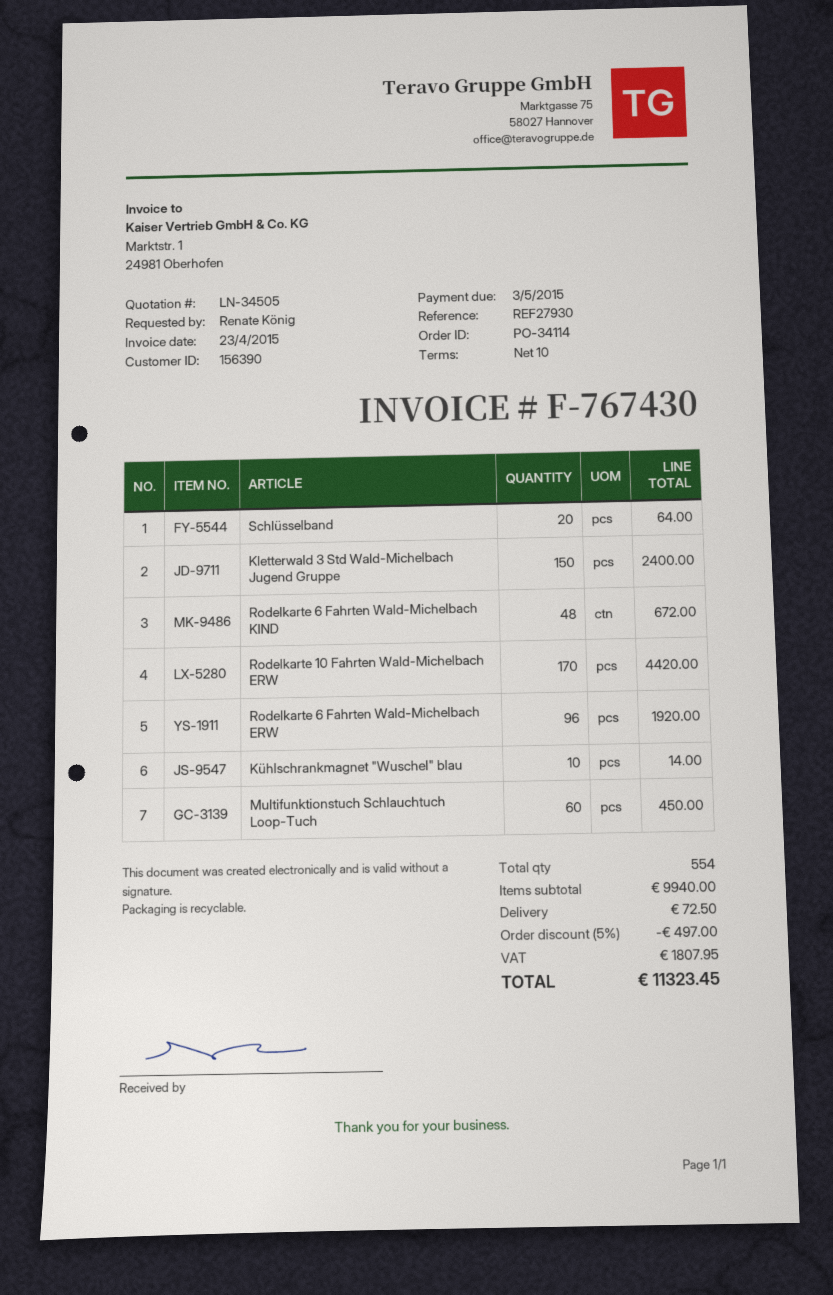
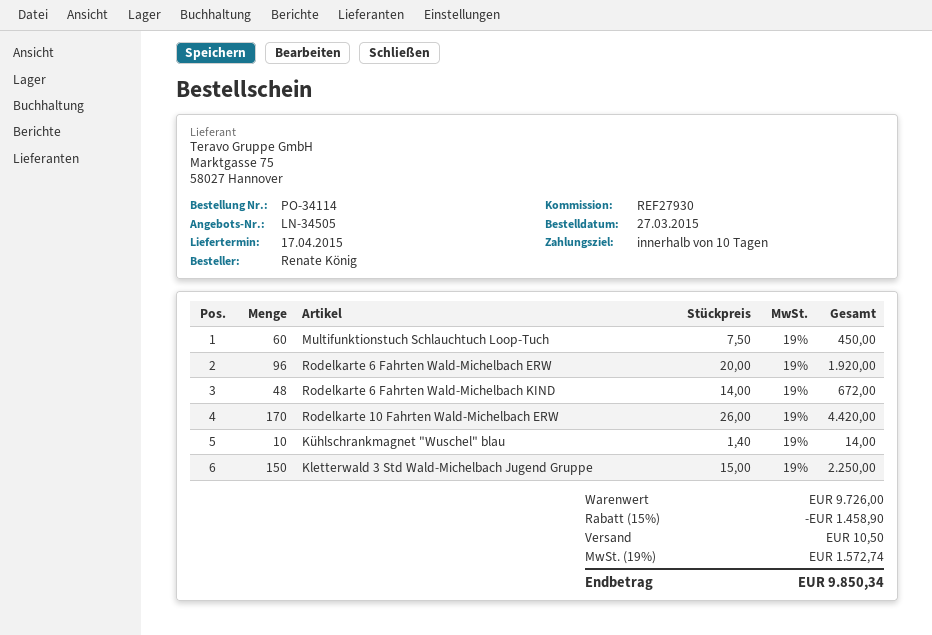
Schlüsselband: 20 for 64.00 -> none
Kletterwald 3 Std Wald-Michelbach Jugend Gruppe: 150 for 2400.00 -> 150 for 2250.00
subtotal: 9940.00 -> 9726.00
discount: 5% = 497.00 -> 15% = 1458.90
shipping: 72.50 -> 10.50
tax: 1807.95 -> 1572.74
total: 11323.45 -> 9850.34

